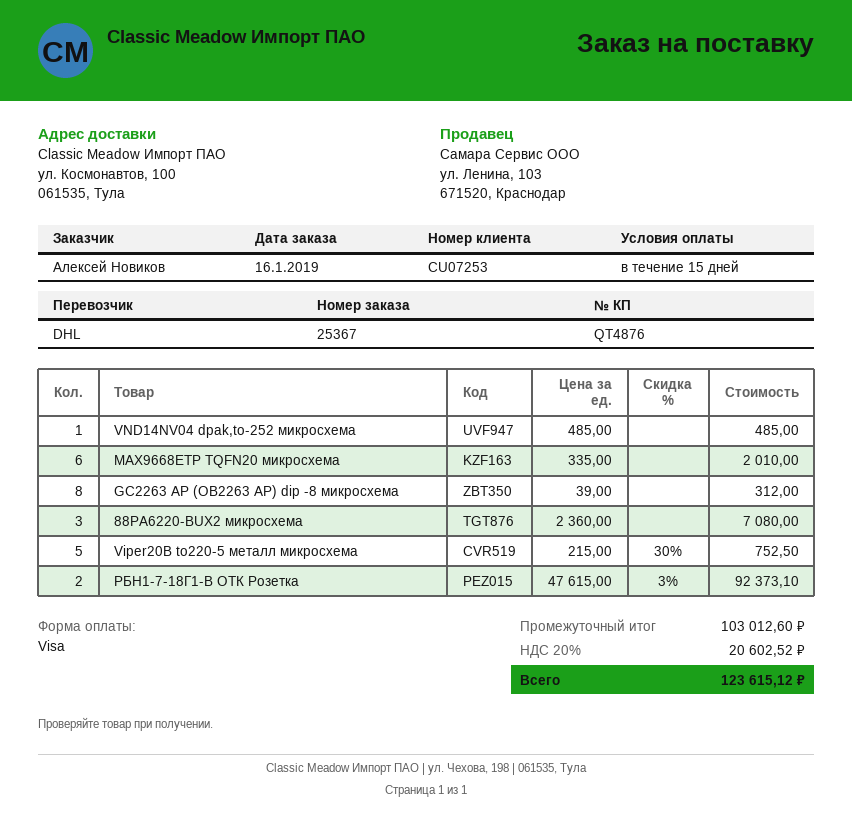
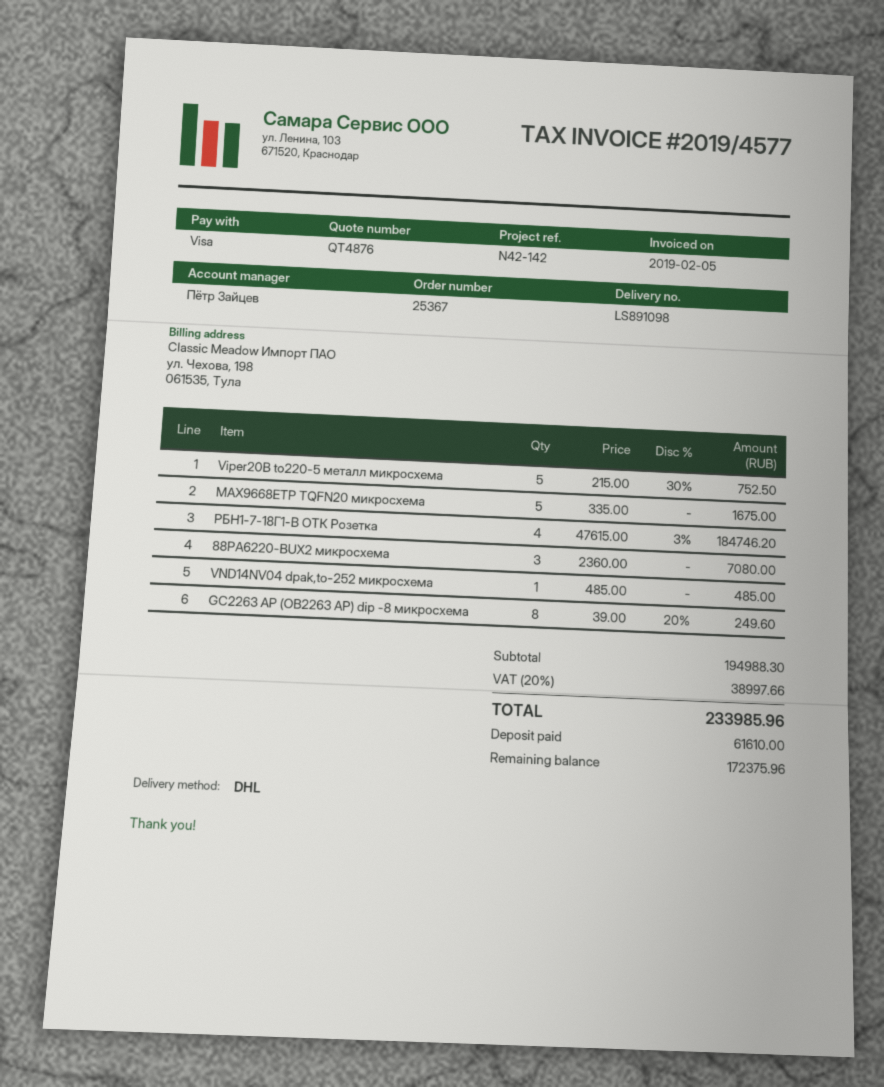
MAX9668ETP TQFN20 микросхема: 6 x 335.00 = 2010.00 -> 5 x 335.00 = 1675.00
GC2263 AP (OB2263 AP) dip -8 микросхема: 8 x 39.00 = 312.00 -> 8 x 39.00 - 20% = 249.60
РБН1-7-18Г1-В ОТК Розетка: 2 x 47615.00 - 3% = 92373.10 -> 4 x 47615.00 - 3% = 184746.20
subtotal: 103012.60 -> 194988.30
tax: 20% = 20602.52 -> 20% = 38997.66
total: 123615.12 -> 233985.96

